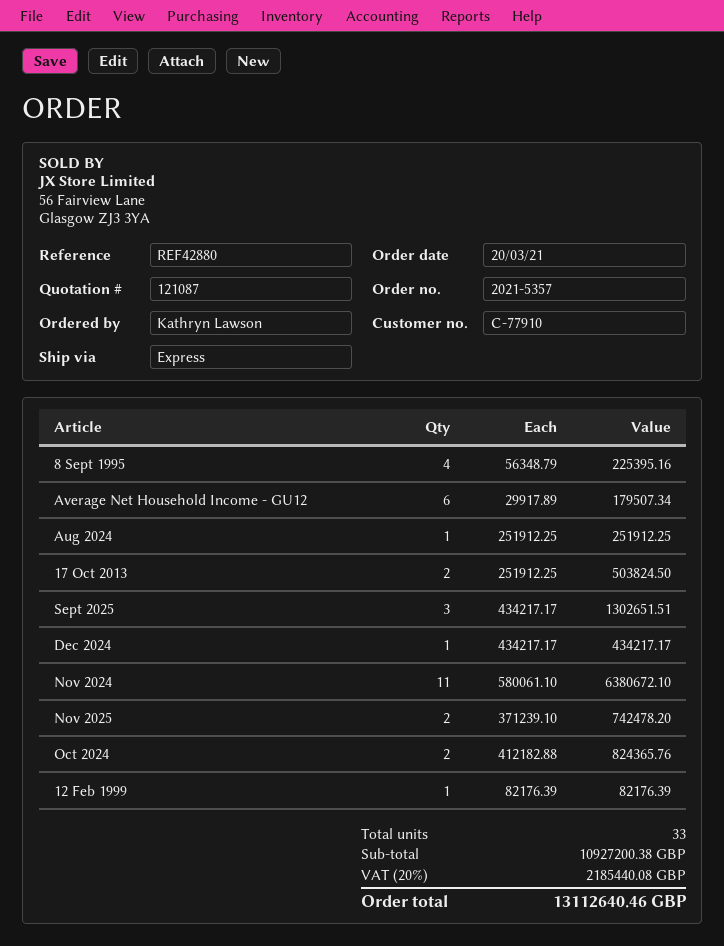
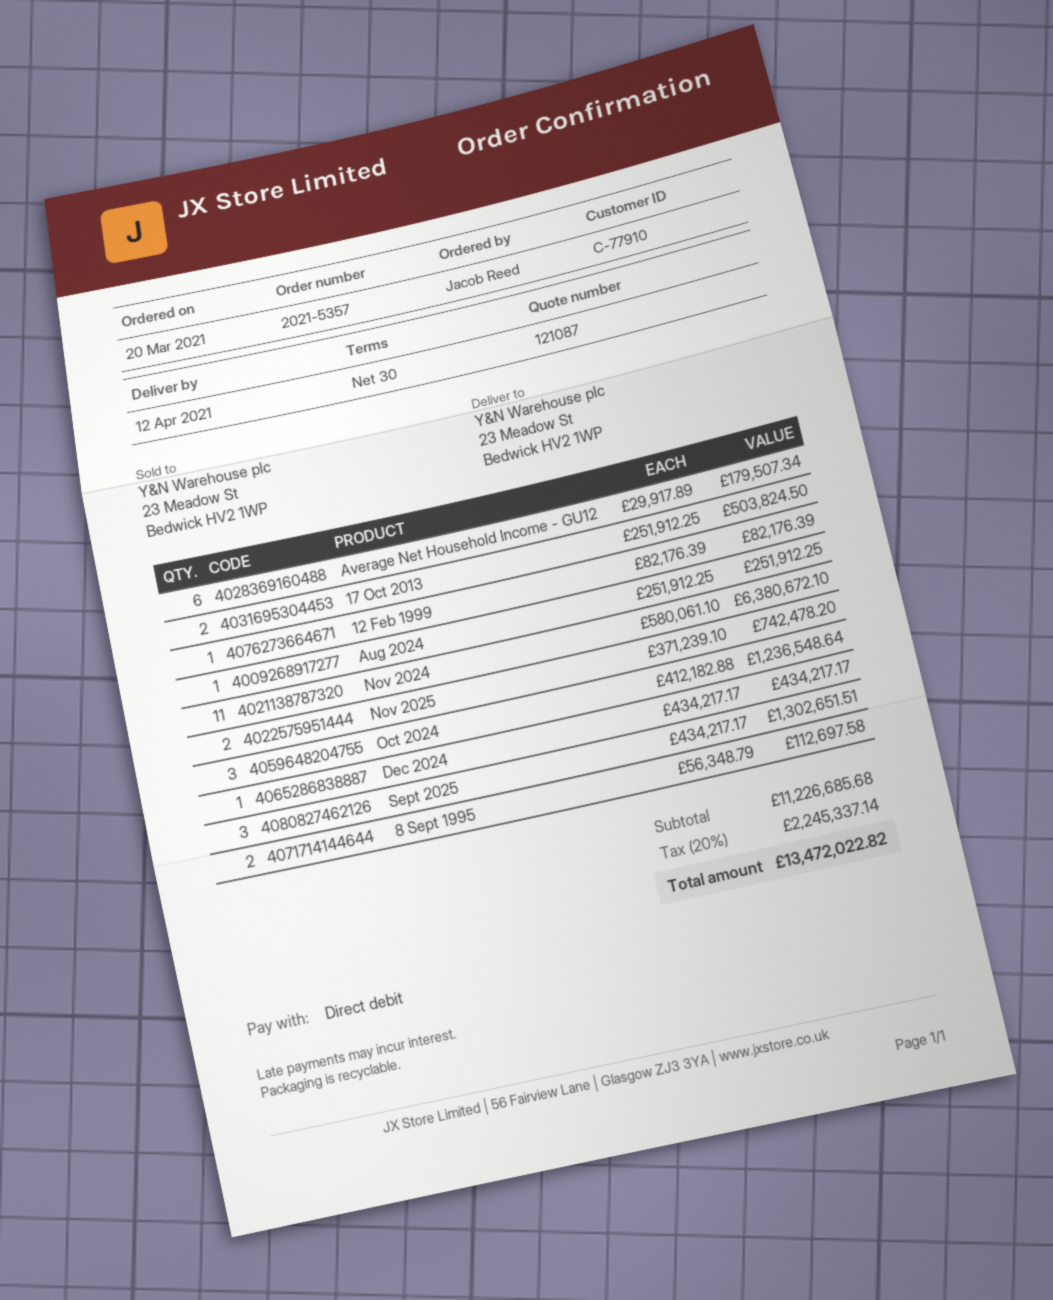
ordered by: Kathryn Lawson -> Jacob Reed
8 Sept 1995: 4 x 56348.79 = 225395.16 -> 2 x 56348.79 = 112697.58
Oct 2024: 2 x 412182.88 = 824365.76 -> 3 x 412182.88 = 1236548.64
subtotal: 10927200.38 -> 11226685.68
tax: 20% = 2185440.08 -> 20% = 2245337.14
total: 13112640.46 -> 13472022.82

